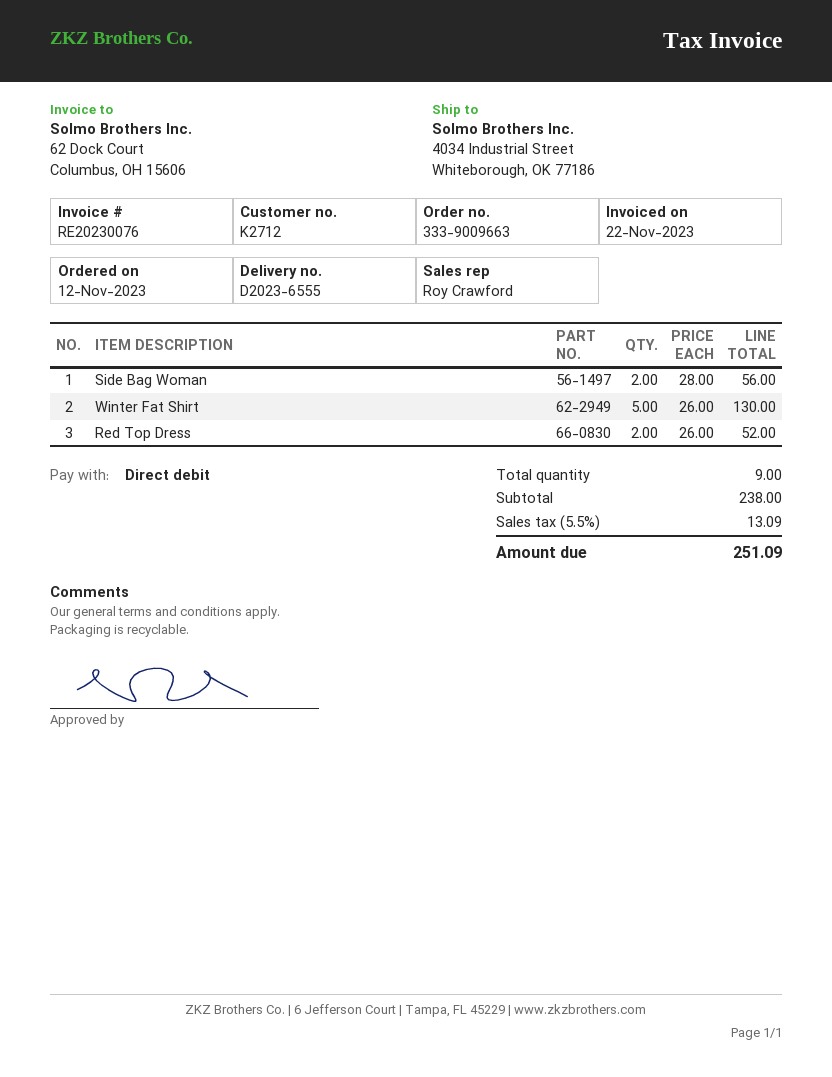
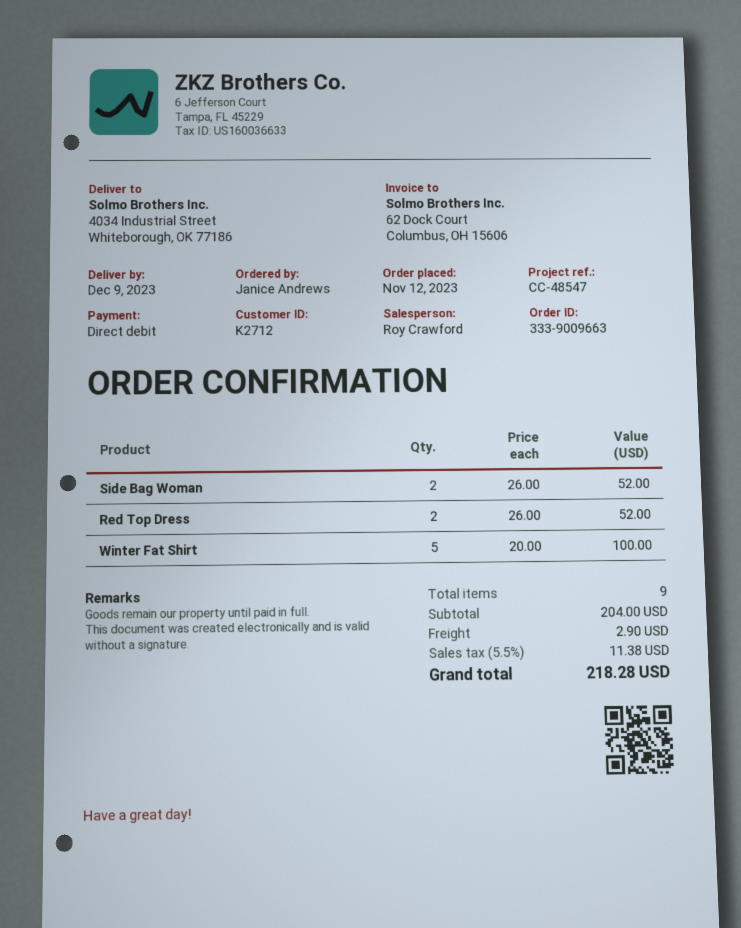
Side Bag Woman: 2 x 28.00 = 56.00 -> 2 x 26.00 = 52.00
Winter Fat Shirt: 5 x 26.00 = 130.00 -> 5 x 20.00 = 100.00
subtotal: 238.00 -> 204.00
shipping: none -> 2.90
tax: 5.5% = 13.09 -> 5.5% = 11.38
total: 251.09 -> 218.28

